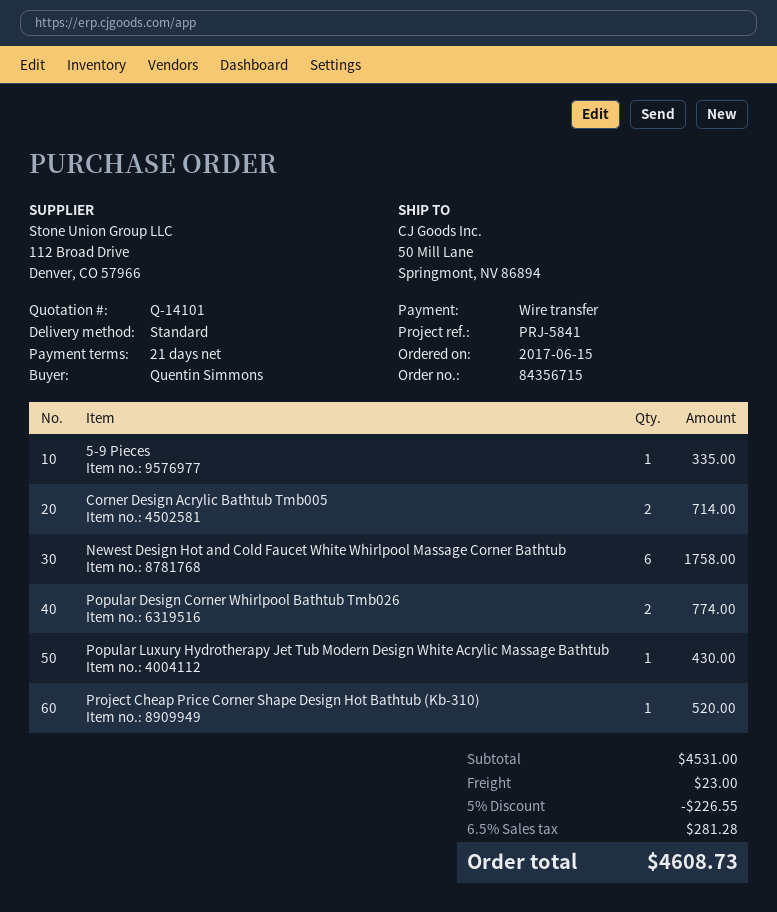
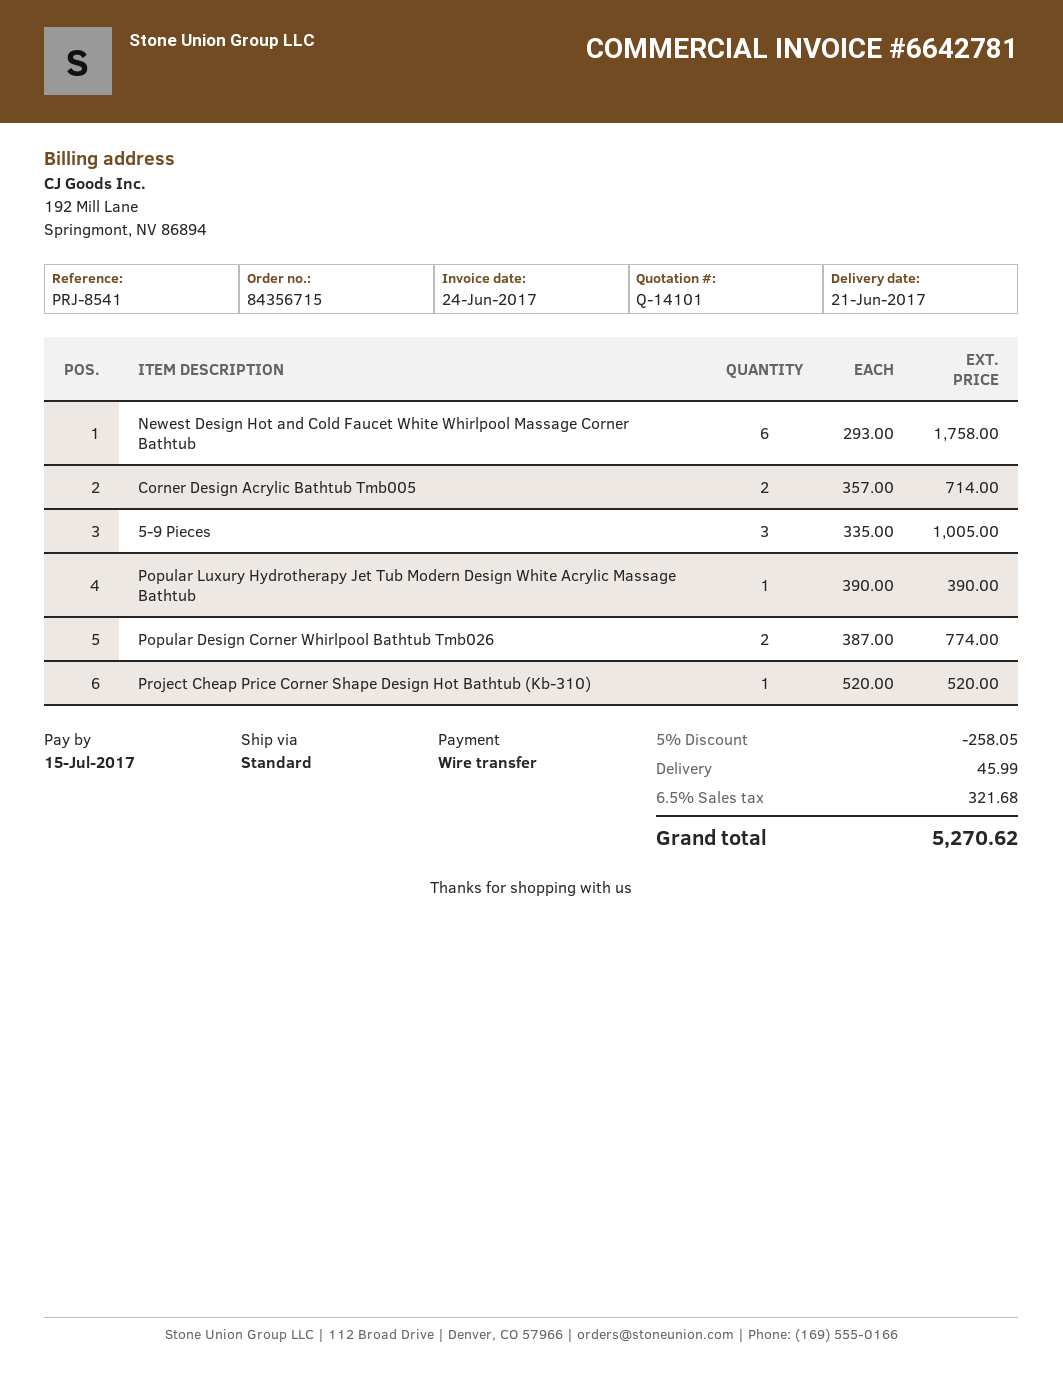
reference: PRJ-5841 -> PRJ-8541
5-9 Pieces: 1 for 335.00 -> 3 for 1005.00
Popular Luxury Hydrotherapy Jet Tub Modern Design White Acrylic Massage Bathtub: 1 for 430.00 -> 1 for 390.00
discount: 5% = 226.55 -> 5% = 258.05
shipping: 23.00 -> 45.99
tax: 6.5% = 281.28 -> 6.5% = 321.68
total: 4608.73 -> 5270.62

